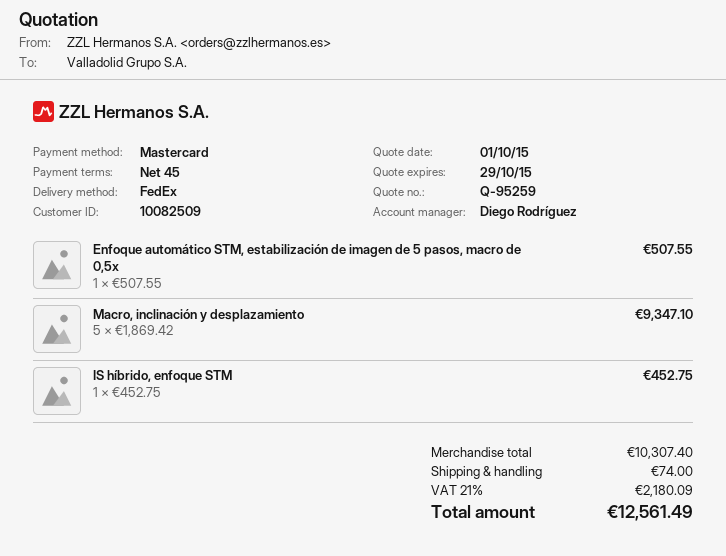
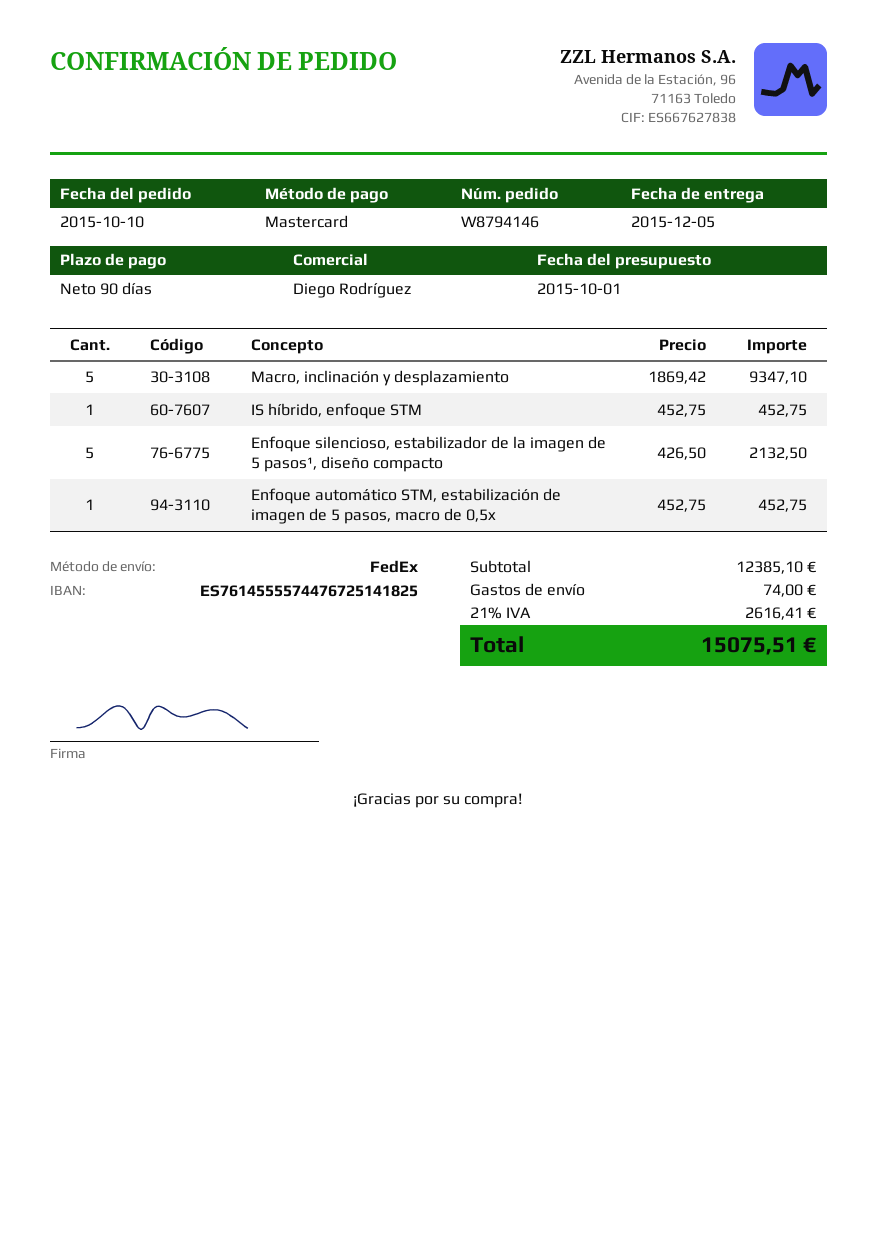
payment terms: 45 days -> 90 days
Enfoque automático STM, estabilización de imagen de 5 pasos, macro de 0,5x: 1 x 507.55 = 507.55 -> 1 x 452.75 = 452.75
Enfoque silencioso, estabilizador de la imagen de 5 pasos¹, diseño compacto: none -> 5 x 426.50 = 2132.50
subtotal: 10307.40 -> 12385.10
tax: 21% = 2180.09 -> 21% = 2616.41
total: 12561.49 -> 15075.51

